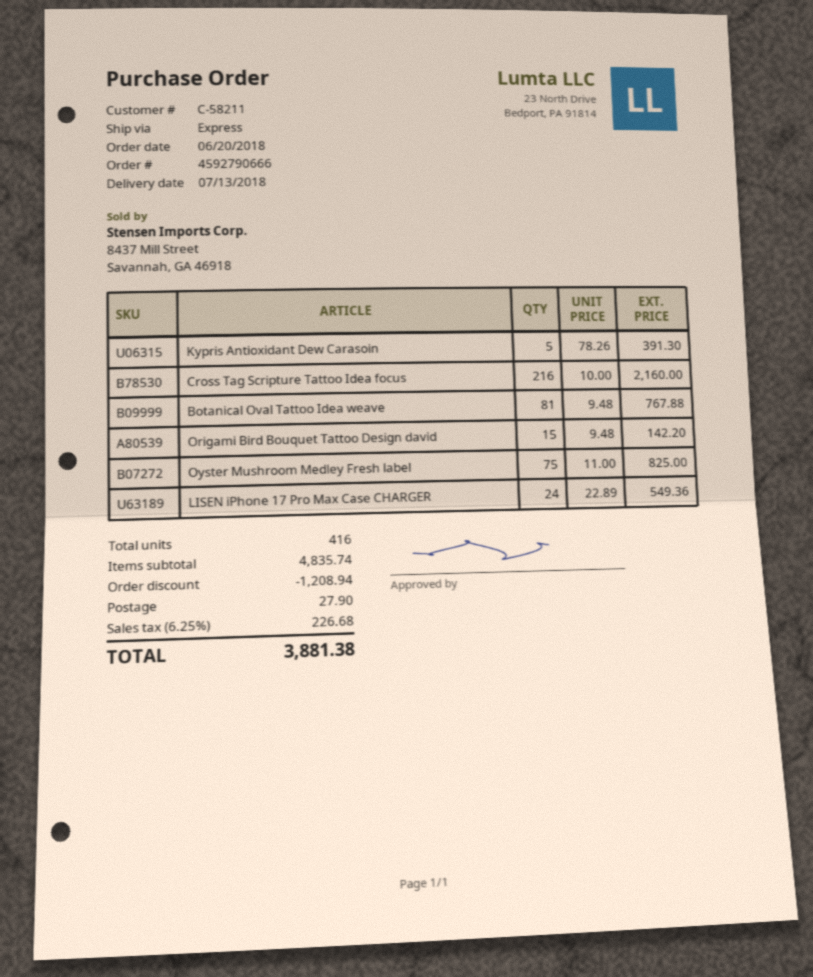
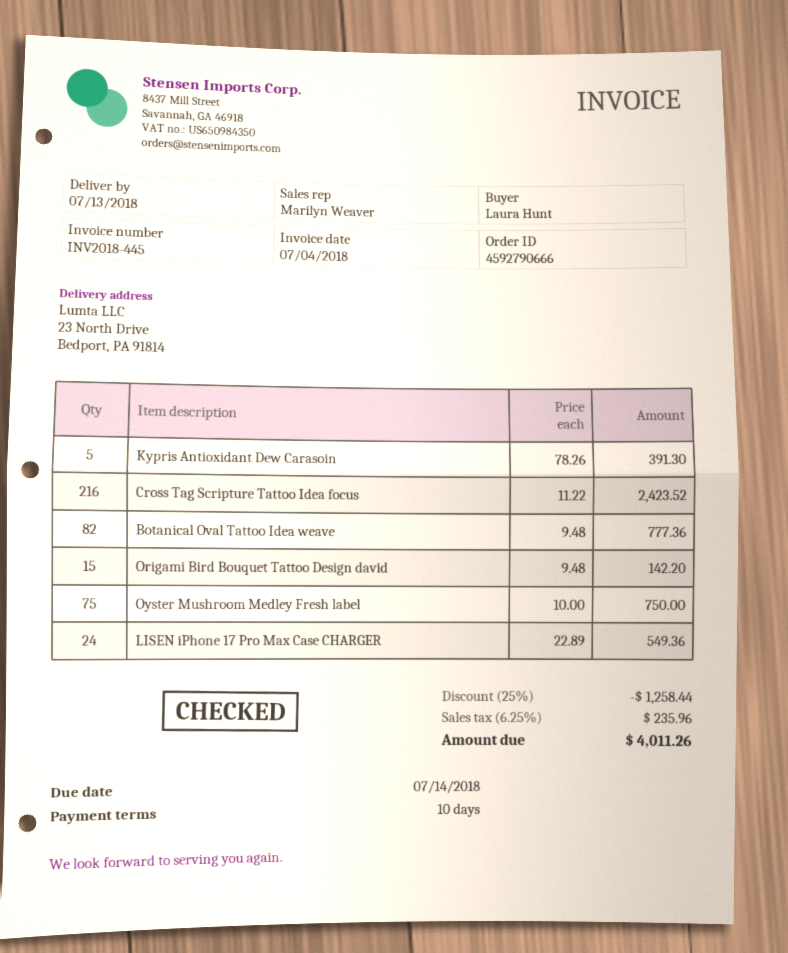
Cross Tag Scripture Tattoo Idea focus: 216 x 10.00 = 2160.00 -> 216 x 11.22 = 2423.52
Botanical Oval Tattoo Idea weave: 81 x 9.48 = 767.88 -> 82 x 9.48 = 777.36
Oyster Mushroom Medley Fresh label: 75 x 11.00 = 825.00 -> 75 x 10.00 = 750.00
discount: 1208.94 -> 1258.44
shipping: 27.90 -> none
tax: 6.25% = 226.68 -> 6.25% = 235.96
total: 3881.38 -> 4011.26

